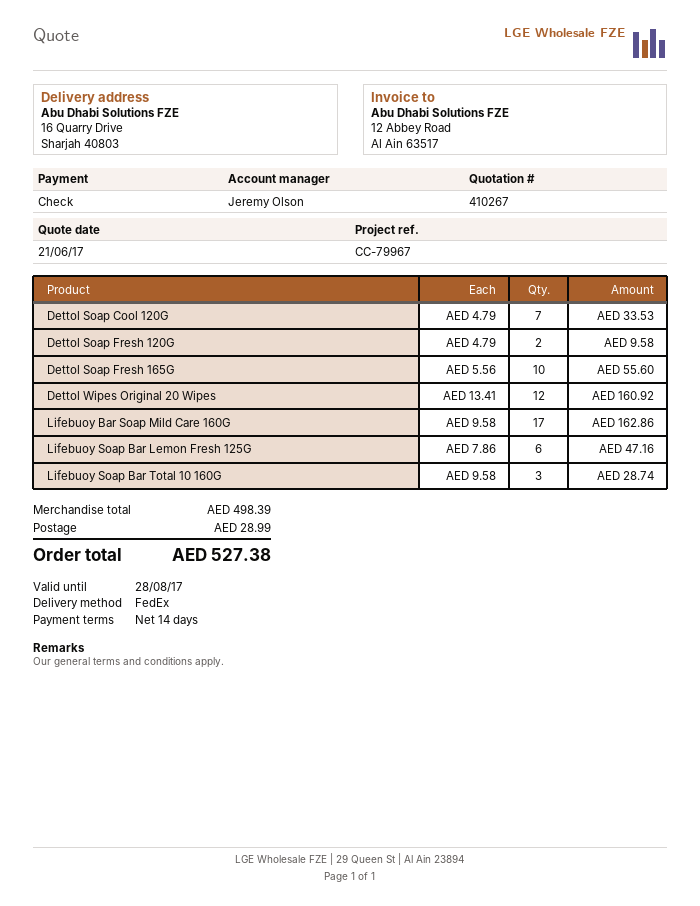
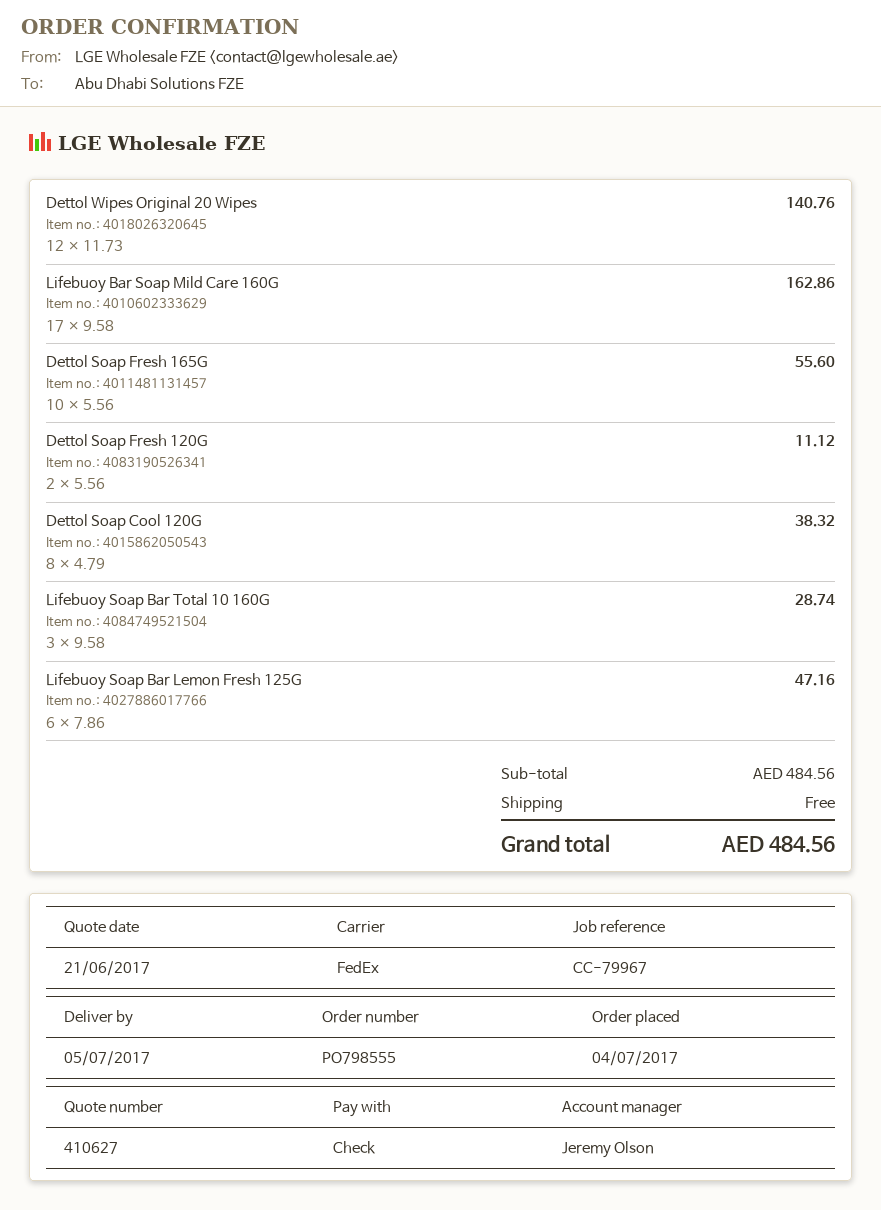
quote number: 410267 -> 410627
Dettol Soap Cool 120G: 7 x 4.79 = 33.53 -> 8 x 4.79 = 38.32
Dettol Soap Fresh 120G: 2 x 4.79 = 9.58 -> 2 x 5.56 = 11.12
Dettol Wipes Original 20 Wipes: 12 x 13.41 = 160.92 -> 12 x 11.73 = 140.76
subtotal: 498.39 -> 484.56
shipping: 28.99 -> 0.00
total: 527.38 -> 484.56

